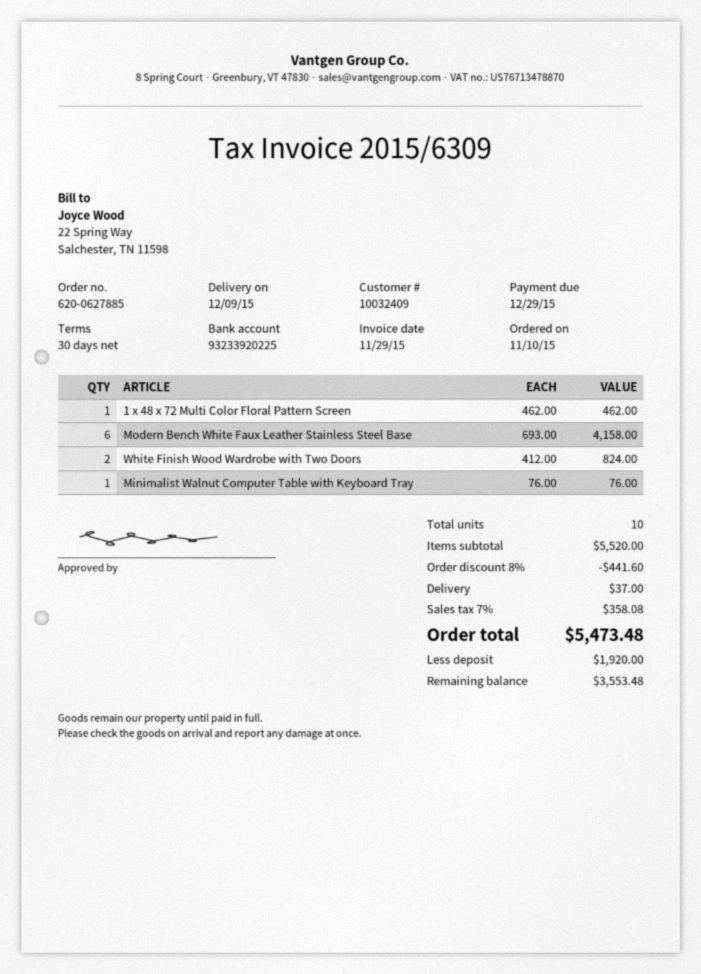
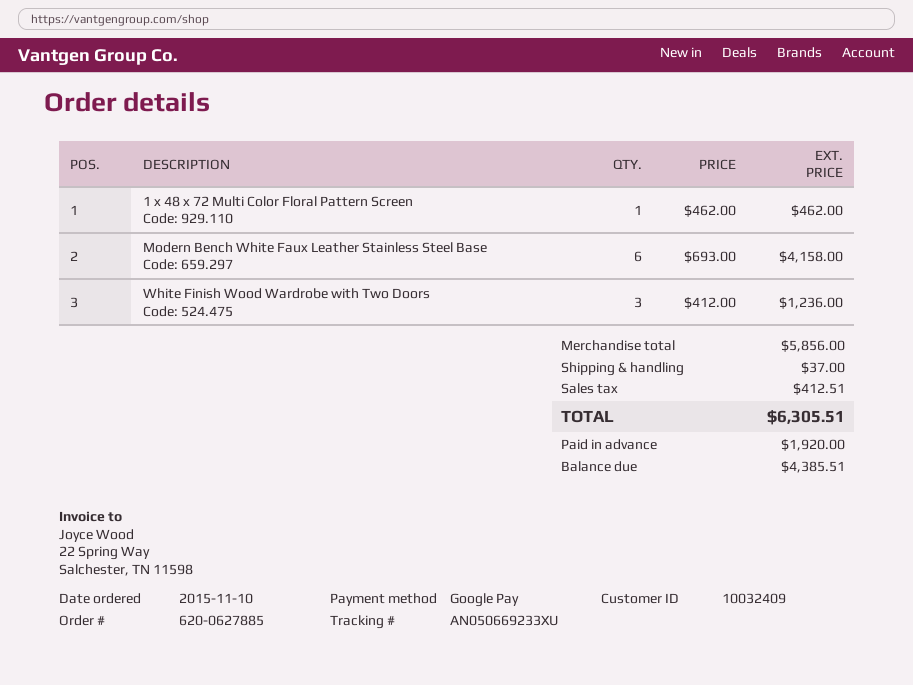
White Finish Wood Wardrobe with Two Doors: 2 x 412.00 = 824.00 -> 3 x 412.00 = 1236.00
Minimalist Walnut Computer Table with Keyboard Tray: 1 x 76.00 = 76.00 -> none
subtotal: 5520.00 -> 5856.00
discount: 8% = 441.60 -> none
tax: 358.08 -> 412.51
total: 5473.48 -> 6305.51
balance: 3553.48 -> 4385.51

